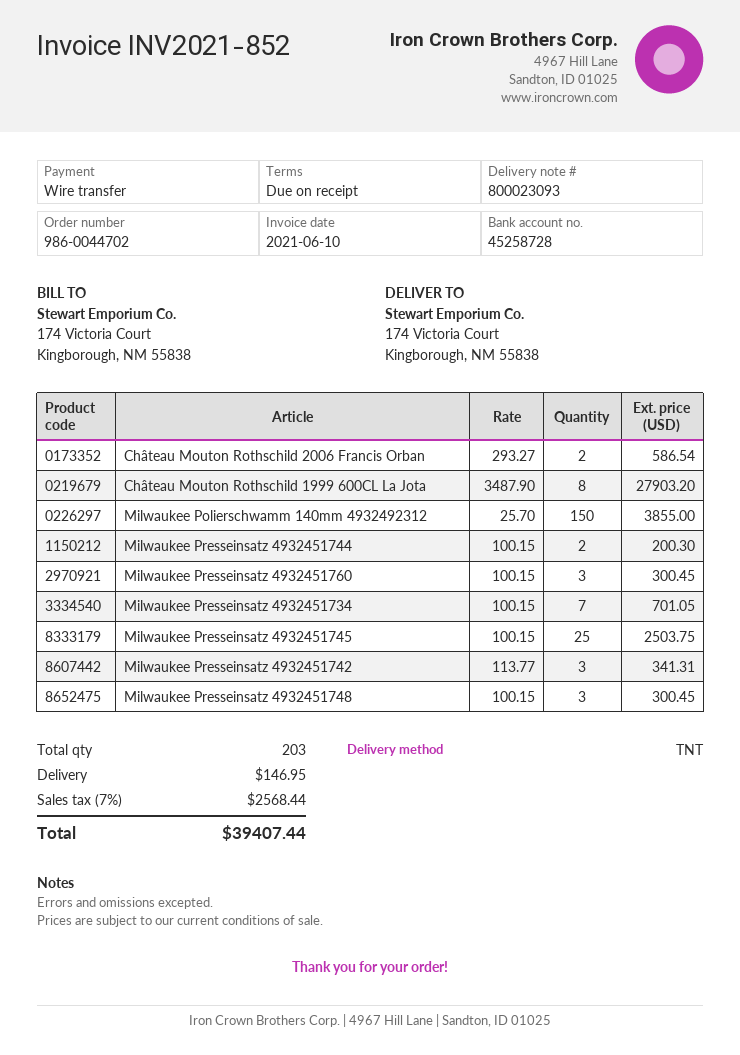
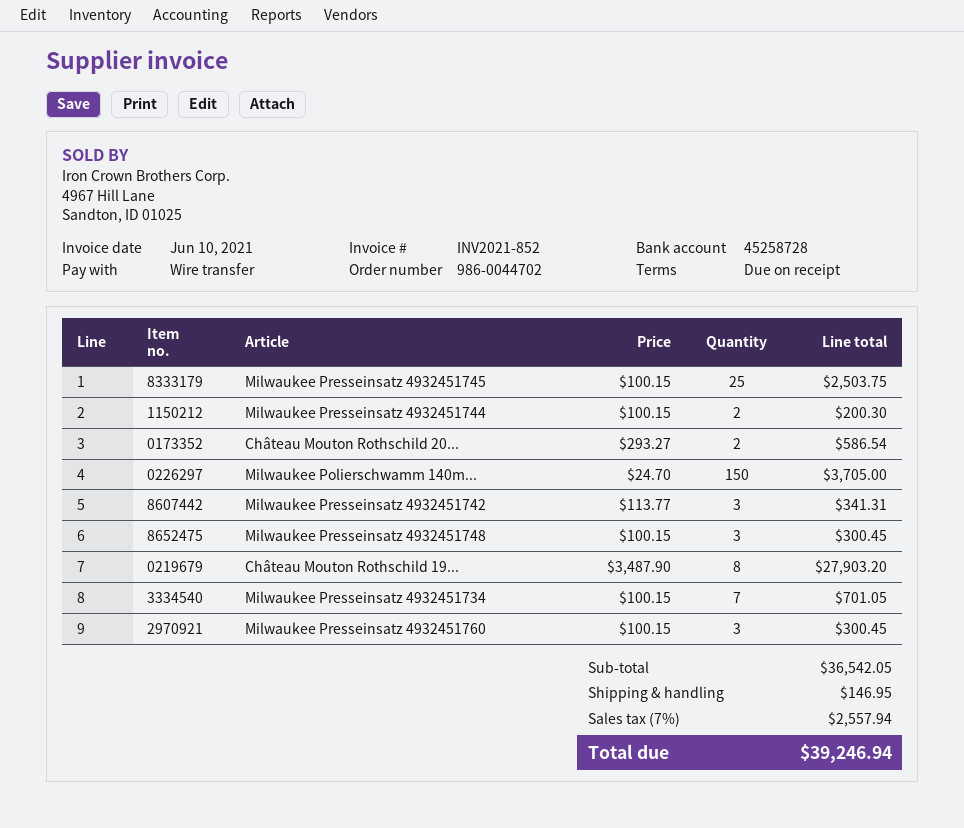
Milwaukee Polierschwamm 140mm 4932492312: 150 x 25.70 = 3855.00 -> 150 x 24.70 = 3705.00
tax: 7% = 2568.44 -> 7% = 2557.94
total: 39407.44 -> 39246.94

